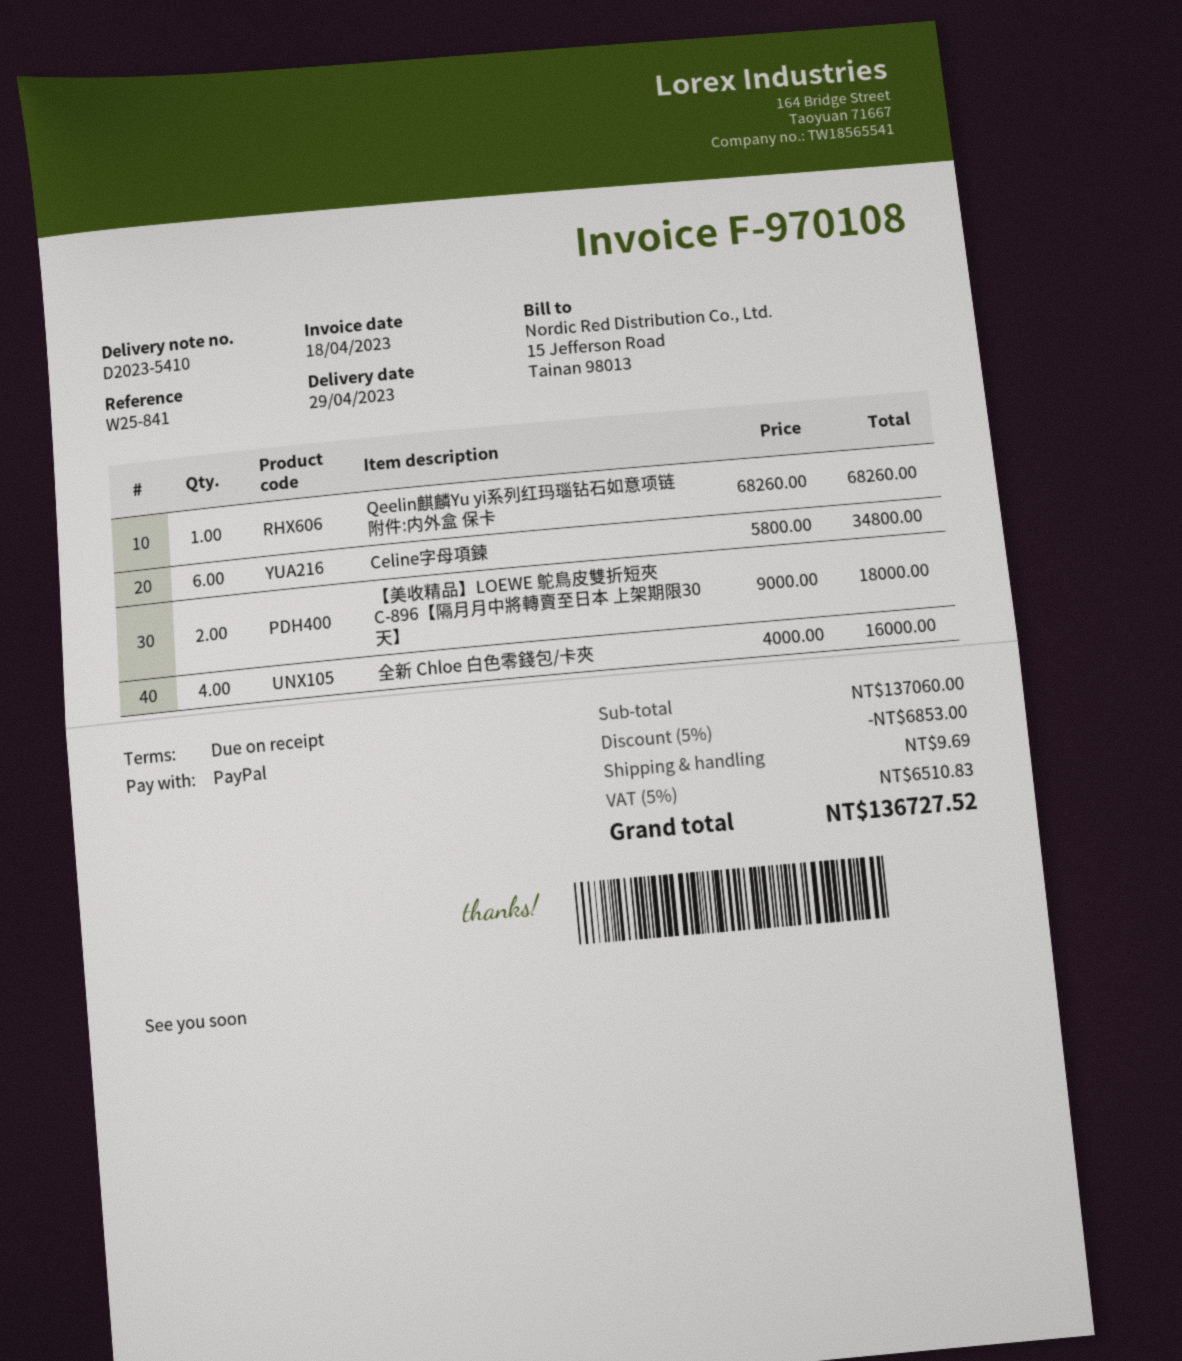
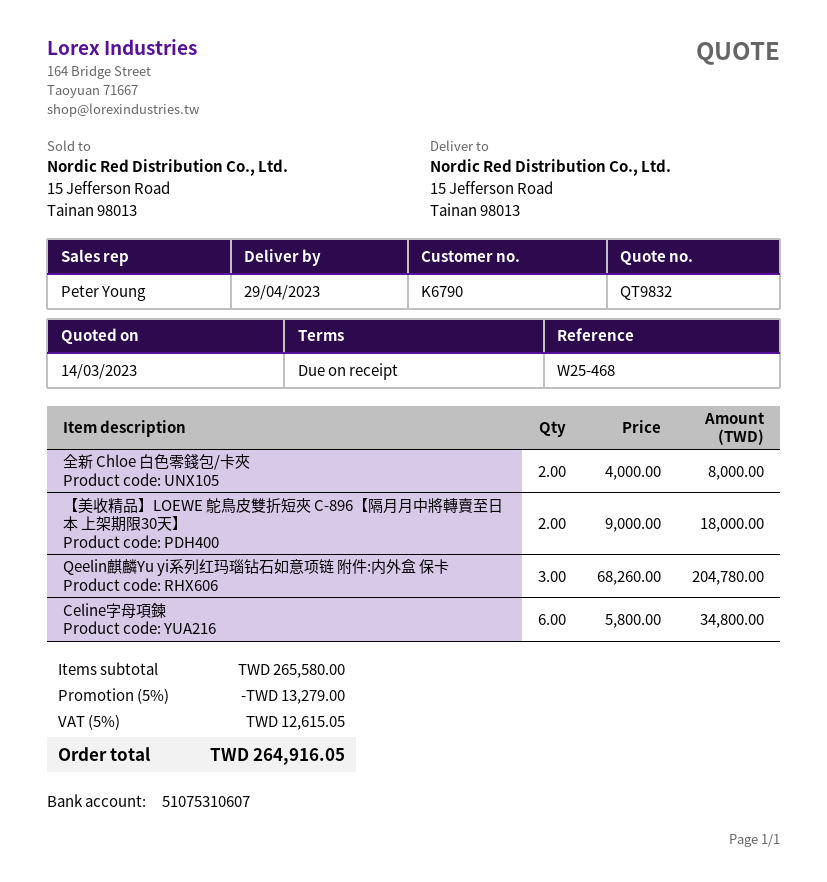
reference: W25-841 -> W25-468
Qeelin麒麟Yu yi系列红玛瑙钻石如意项链 附件:内外盒 保卡: 1 x 68260.00 = 68260.00 -> 3 x 68260.00 = 204780.00
全新 Chloe 白色零錢包/卡夾: 4 x 4000.00 = 16000.00 -> 2 x 4000.00 = 8000.00
subtotal: 137060.00 -> 265580.00
discount: 5% = 6853.00 -> 5% = 13279.00
shipping: 9.69 -> none
tax: 5% = 6510.83 -> 5% = 12615.05
total: 136727.52 -> 264916.05

